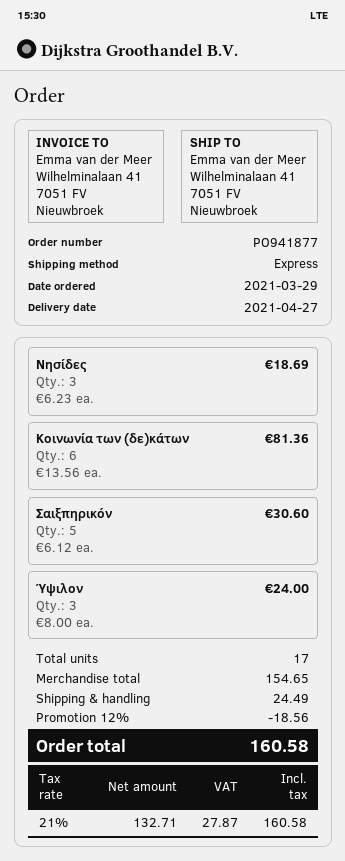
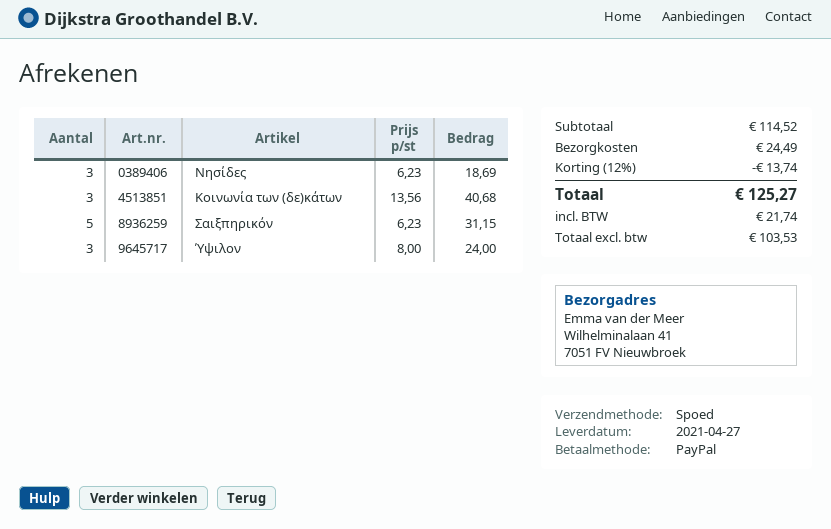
Κοινωνία των (δε)κάτων: 6 x 13.56 = 81.36 -> 3 x 13.56 = 40.68
Σαιξπηρικόν: 5 x 6.12 = 30.60 -> 5 x 6.23 = 31.15
subtotal: 154.65 -> 114.52
discount: 12% = 18.56 -> 12% = 13.74
net: 132.71 -> 103.53
tax: 27.87 -> 21.74
total: 160.58 -> 125.27

